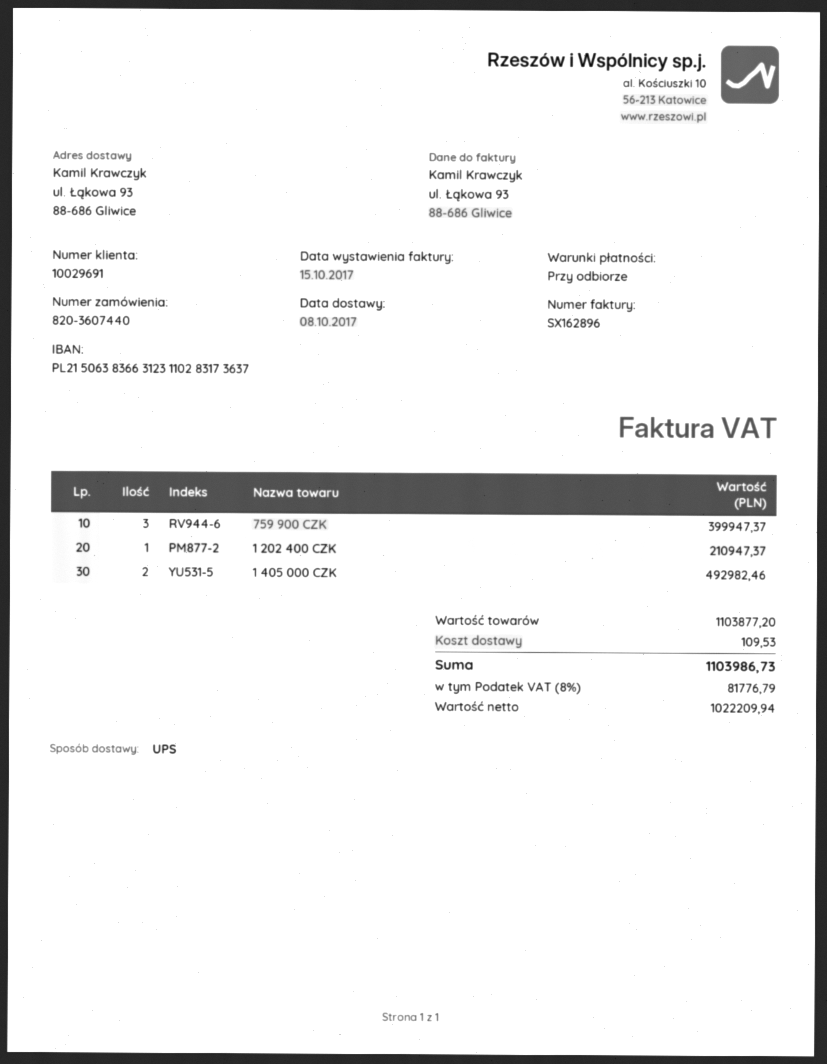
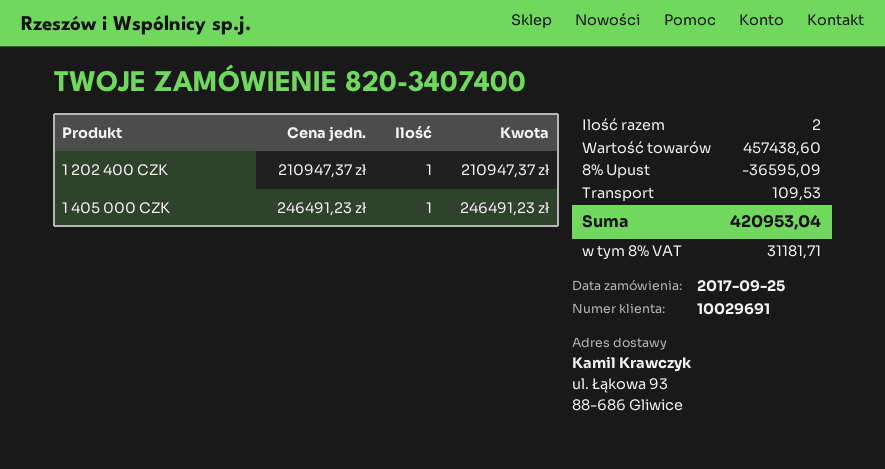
order number: 820-3607440 -> 820-3407400
759 900 CZK: 3 for 399947.37 -> none
1 405 000 CZK: 2 for 492982.46 -> 1 for 246491.23
subtotal: 1103877.20 -> 457438.60
discount: none -> 8% = 36595.09
tax: 8% = 81776.79 -> 8% = 31181.71
total: 1103986.73 -> 420953.04

